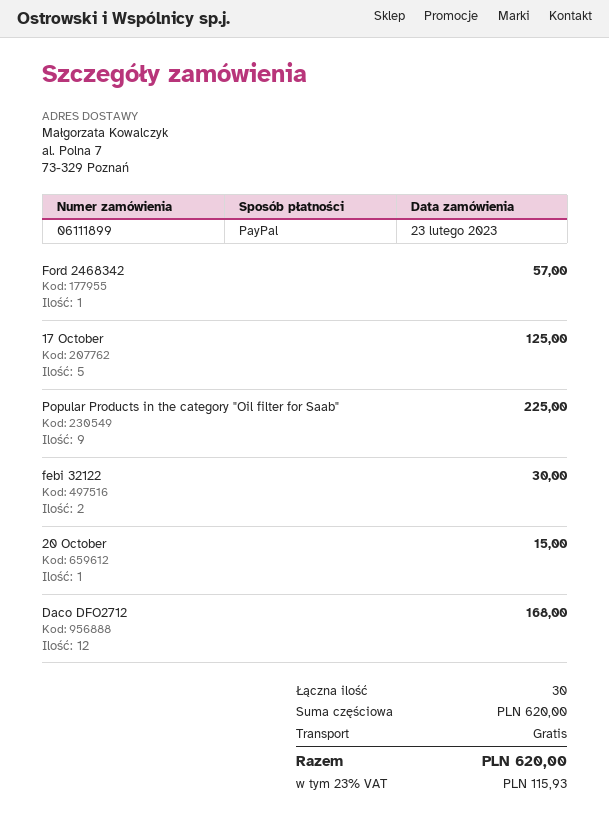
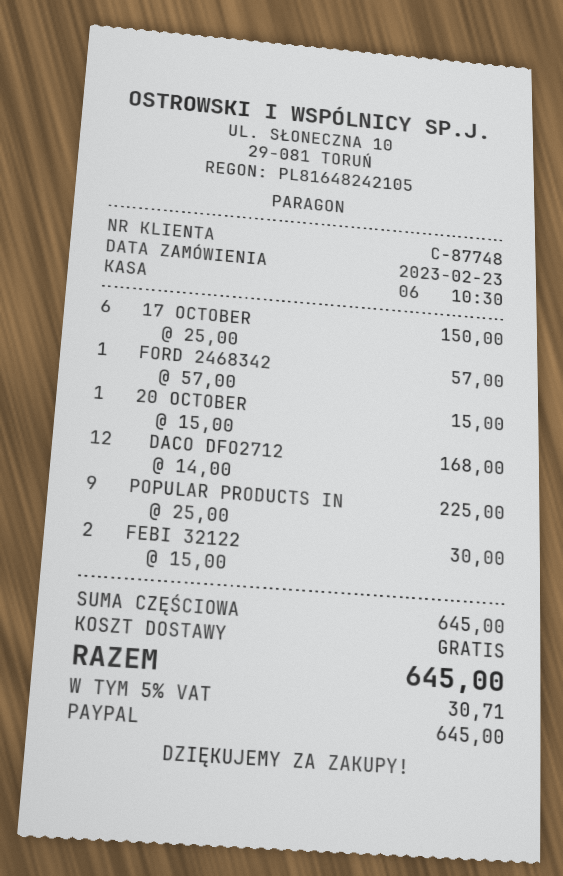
17 October: 5 for 125.00 -> 6 for 150.00
subtotal: 620.00 -> 645.00
tax: 23% = 115.93 -> 5% = 30.71
total: 620.00 -> 645.00

